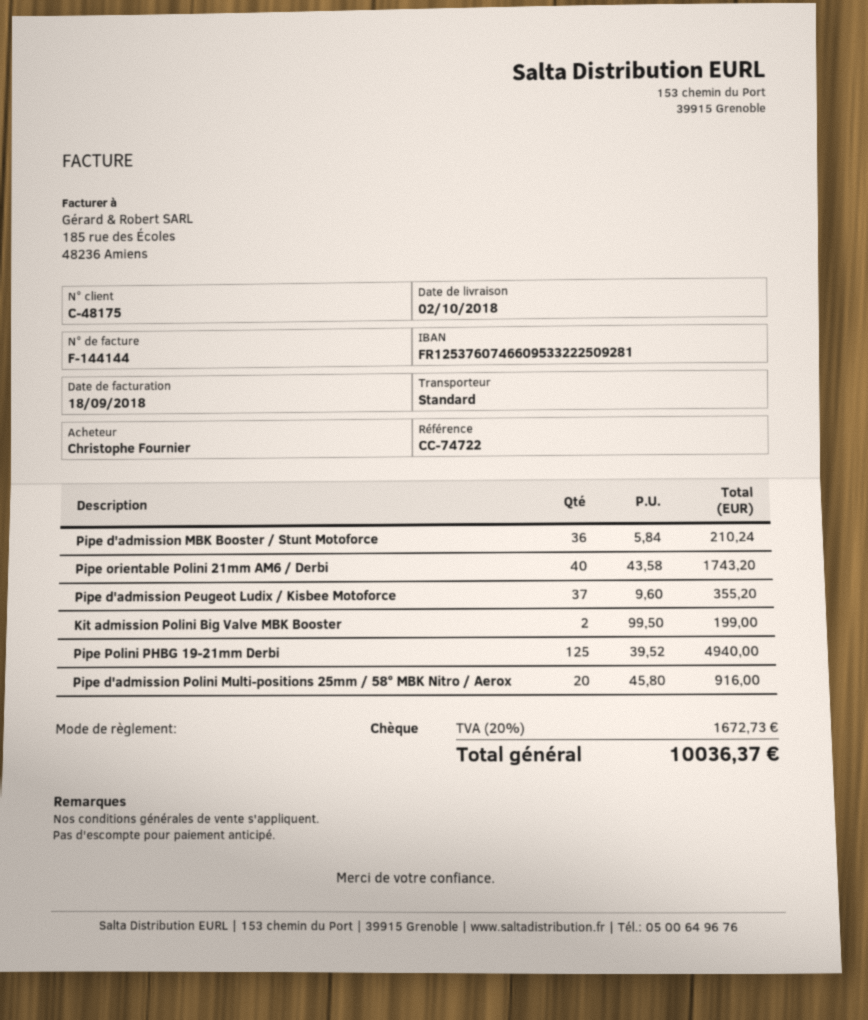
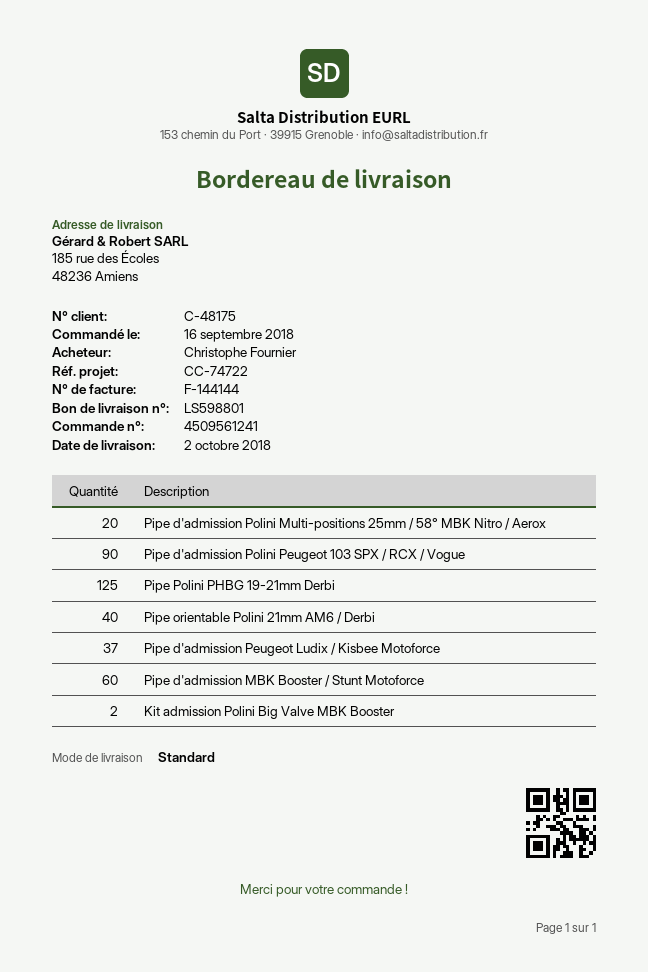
Pipe d'admission MBK Booster / Stunt Motoforce: 36 -> 60
Pipe d'admission Polini Peugeot 103 SPX / RCX / Vogue: none -> 90

